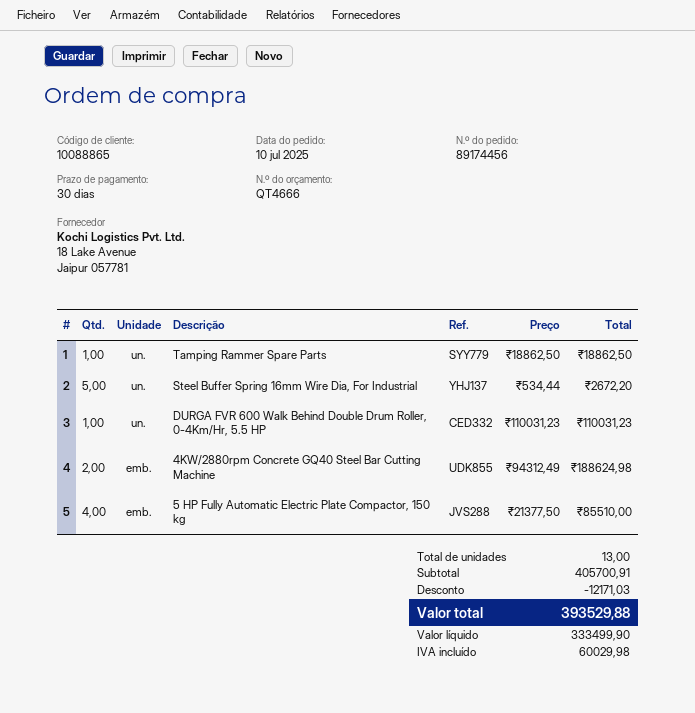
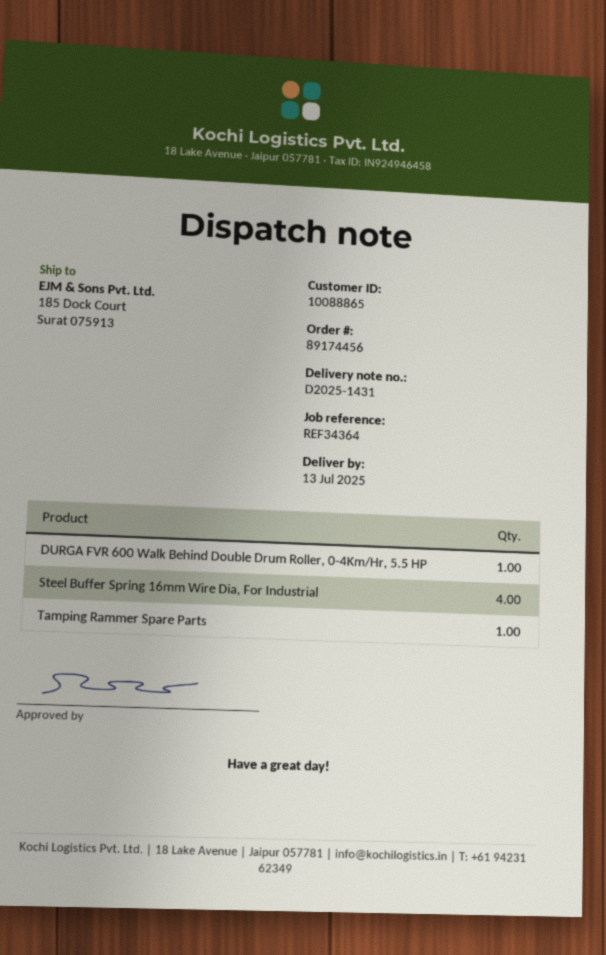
Steel Buffer Spring 16mm Wire Dia, For Industrial: 5 -> 4
4KW/2880rpm Concrete GQ40 Steel Bar Cutting Machine: 2 -> none
5 HP Fully Automatic Electric Plate Compactor, 150 kg: 4 -> none

